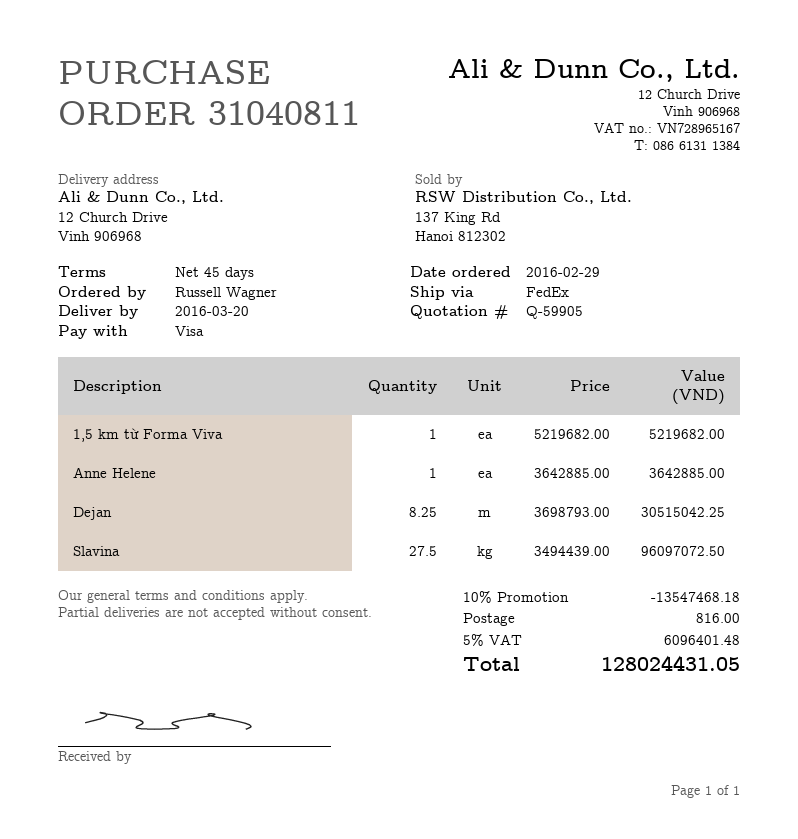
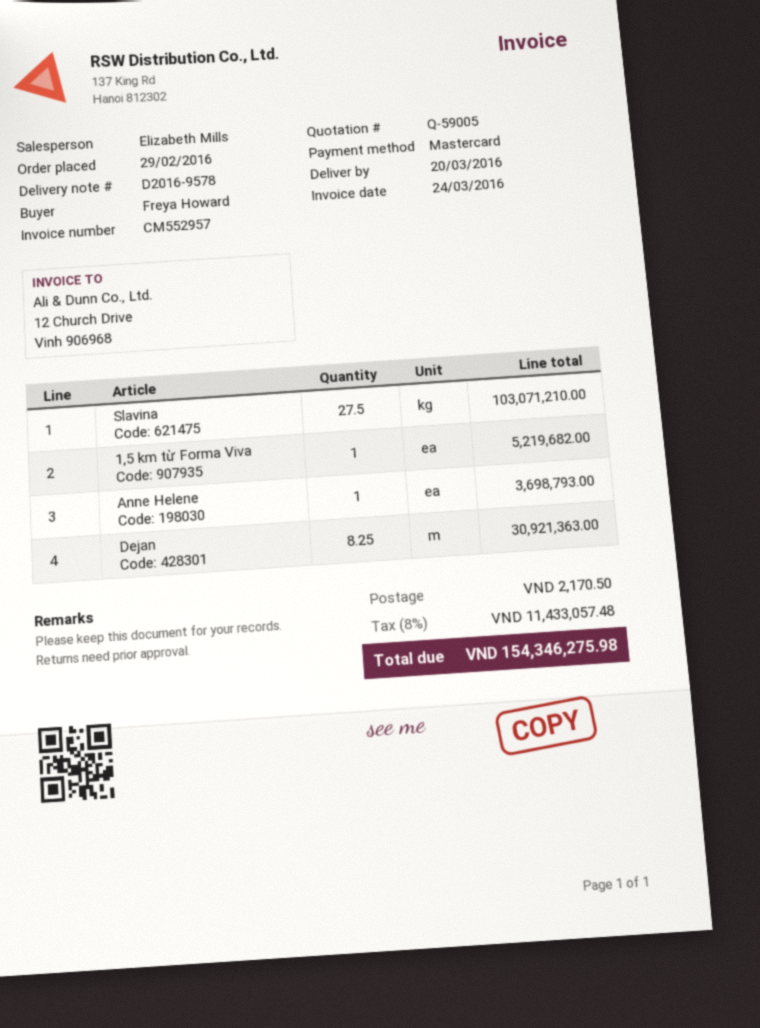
quote number: Q-59905 -> Q-59005
ordered by: Russell Wagner -> Freya Howard
payment method: Visa -> Mastercard
Anne Helene: 1 for 3642885.00 -> 1 for 3698793.00
Dejan: 8.25 for 30515042.25 -> 8.25 for 30921363.00
Slavina: 27.5 for 96097072.50 -> 27.5 for 103071210.00
discount: 10% = 13547468.18 -> none
shipping: 816.00 -> 2170.50
tax: 5% = 6096401.48 -> 8% = 11433057.48
total: 128024431.05 -> 154346275.98

